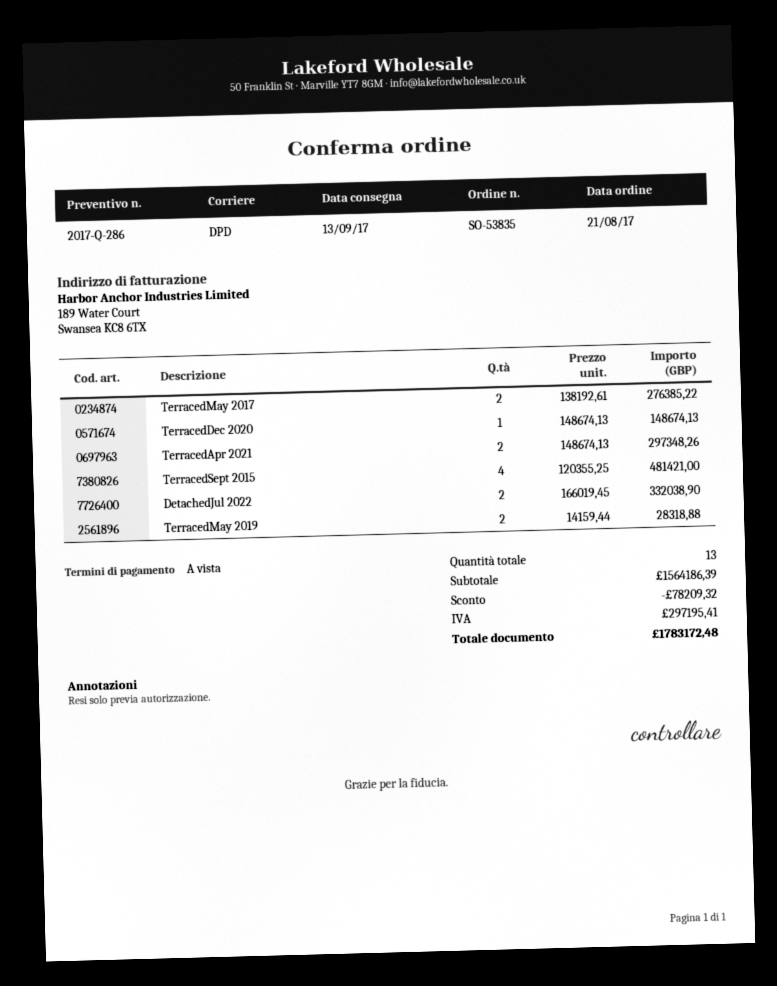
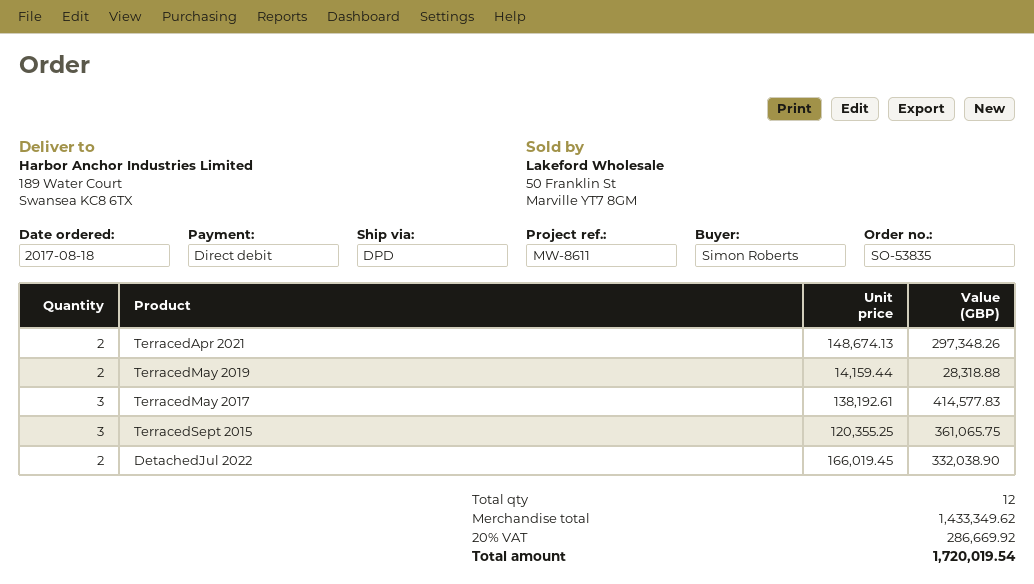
order date: 2017-08-21 -> 2017-08-18
TerracedMay 2017: 2 x 138192.61 = 276385.22 -> 3 x 138192.61 = 414577.83
TerracedDec 2020: 1 x 148674.13 = 148674.13 -> none
TerracedSept 2015: 4 x 120355.25 = 481421.00 -> 3 x 120355.25 = 361065.75
total quantity: 13 -> 12
subtotal: 1564186.39 -> 1433349.62
discount: 78209.32 -> none
tax: 297195.41 -> 286669.92
total: 1783172.48 -> 1720019.54

